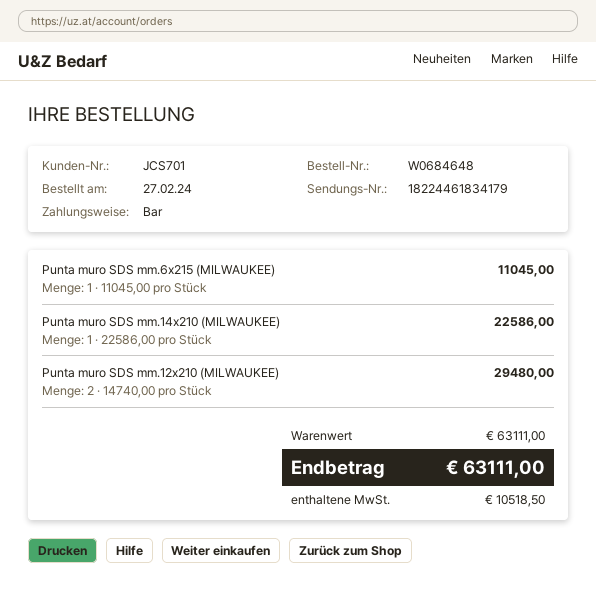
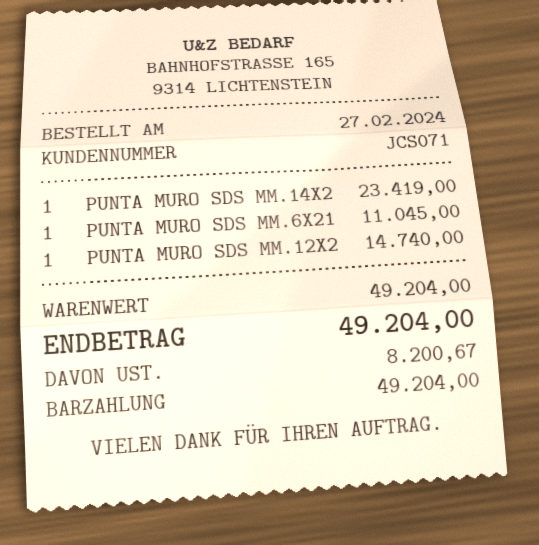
customer number: JCS701 -> JCS071
Punta muro SDS mm.14x210 (MILWAUKEE): 1 x 22586.00 = 22586.00 -> 1 x 23419.00 = 23419.00
Punta muro SDS mm.12x210 (MILWAUKEE): 2 x 14740.00 = 29480.00 -> 1 x 14740.00 = 14740.00
subtotal: 63111.00 -> 49204.00
tax: 10518.50 -> 8200.67
total: 63111.00 -> 49204.00

